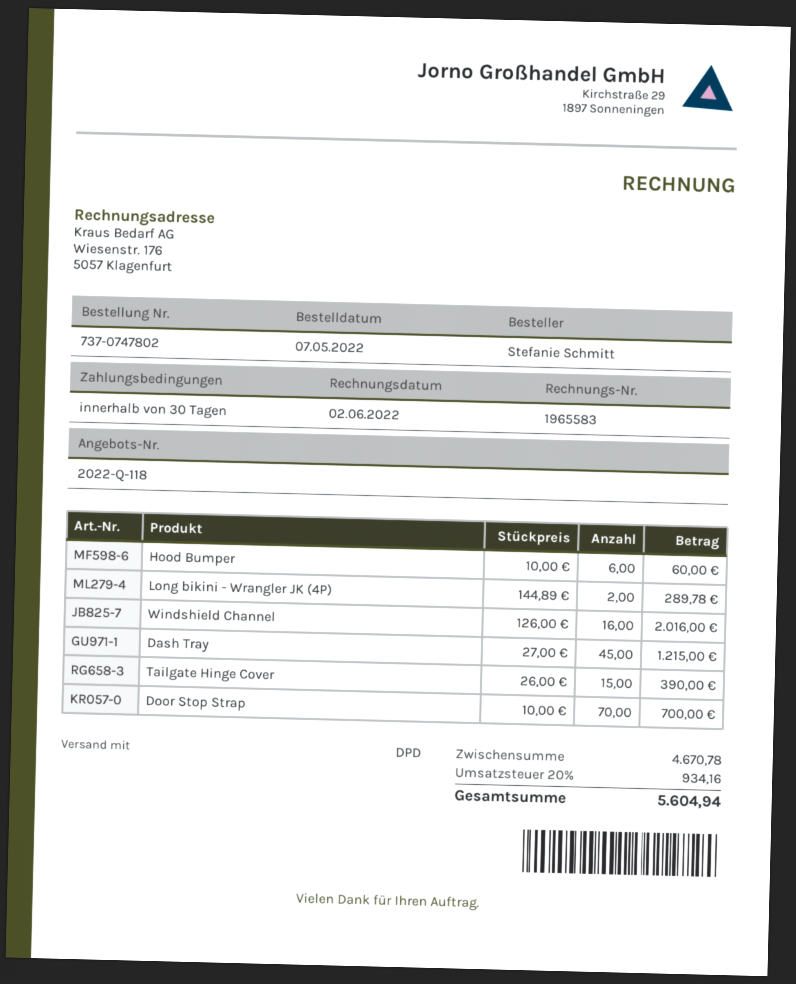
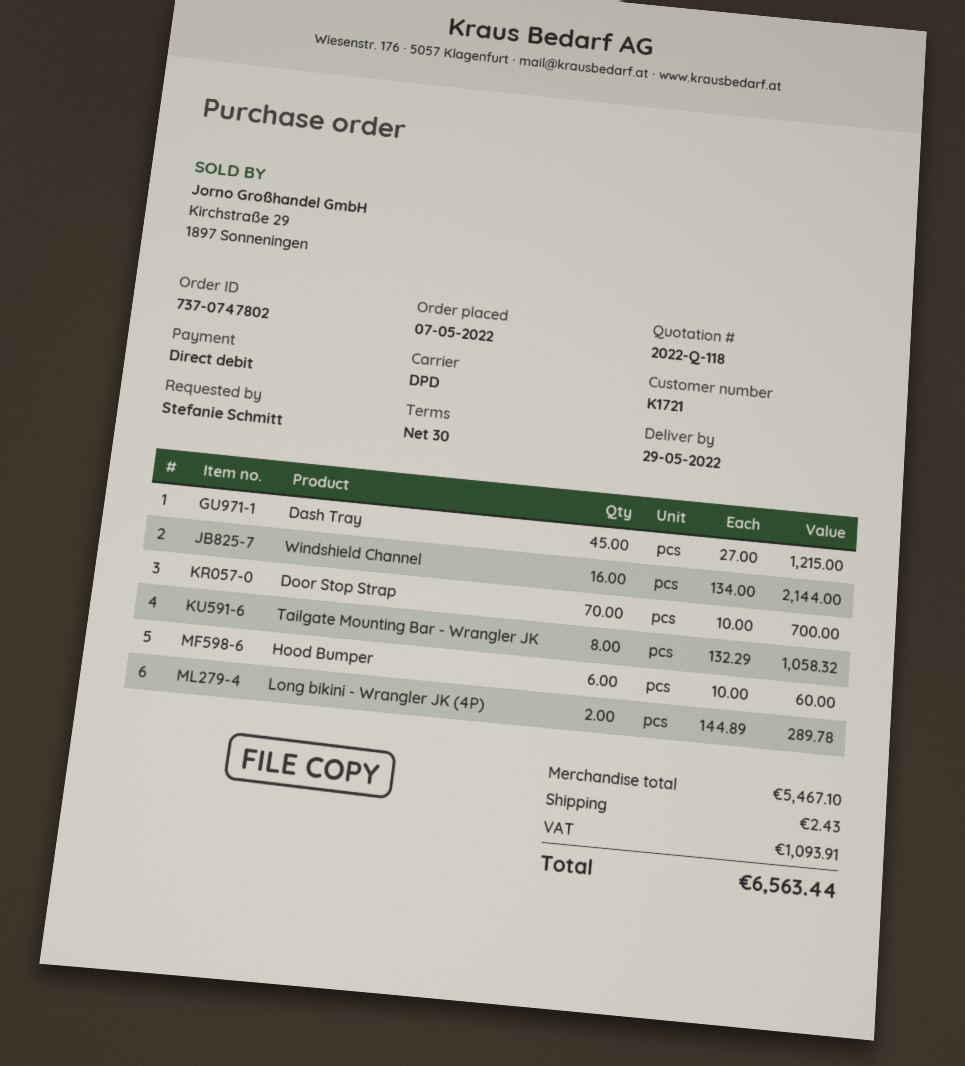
Windshield Channel: 16 x 126.00 = 2016.00 -> 16 x 134.00 = 2144.00
Tailgate Hinge Cover: 15 x 26.00 = 390.00 -> none
Tailgate Mounting Bar - Wrangler JK: none -> 8 x 132.29 = 1058.32
subtotal: 4670.78 -> 5467.10
shipping: none -> 2.43
tax: 934.16 -> 1093.91
total: 5604.94 -> 6563.44

